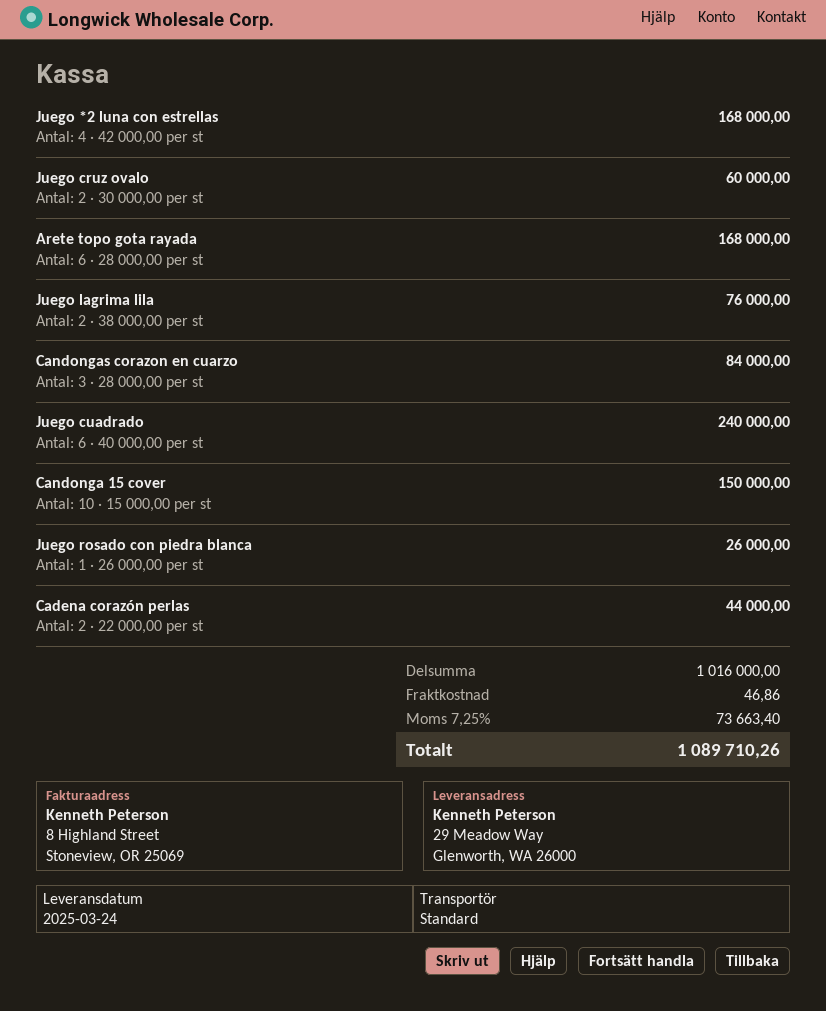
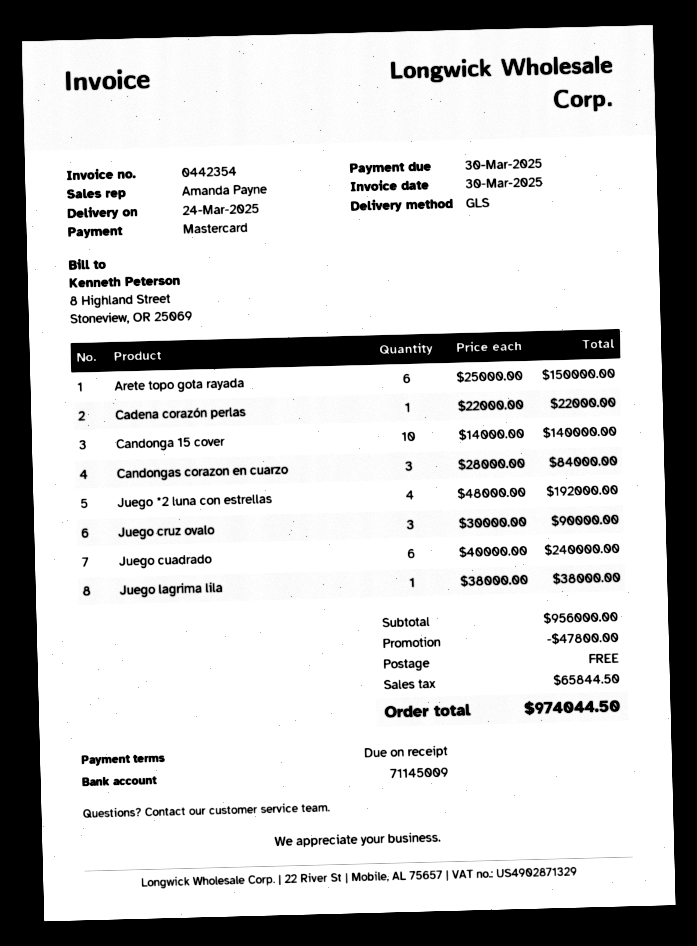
shipping method: standard -> GLS
Juego *2 luna con estrellas: 4 x 42000.00 = 168000.00 -> 4 x 48000.00 = 192000.00
Juego cruz ovalo: 2 x 30000.00 = 60000.00 -> 3 x 30000.00 = 90000.00
Arete topo gota rayada: 6 x 28000.00 = 168000.00 -> 6 x 25000.00 = 150000.00
Juego lagrima lila: 2 x 38000.00 = 76000.00 -> 1 x 38000.00 = 38000.00
Candonga 15 cover: 10 x 15000.00 = 150000.00 -> 10 x 14000.00 = 140000.00
Juego rosado con piedra blanca: 1 x 26000.00 = 26000.00 -> none
Cadena corazón perlas: 2 x 22000.00 = 44000.00 -> 1 x 22000.00 = 22000.00
subtotal: 1016000.00 -> 956000.00
discount: none -> 47800.00
shipping: 46.86 -> 0.00
tax: 73663.40 -> 65844.50
total: 1089710.26 -> 974044.50

